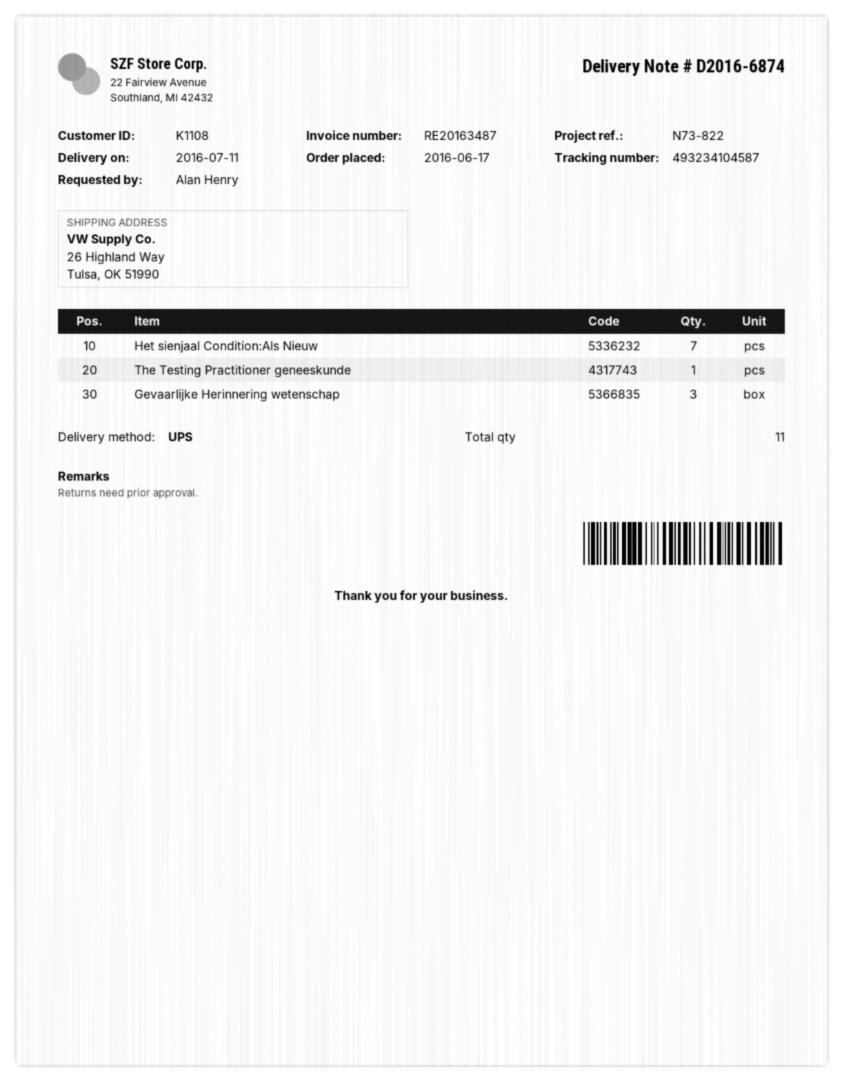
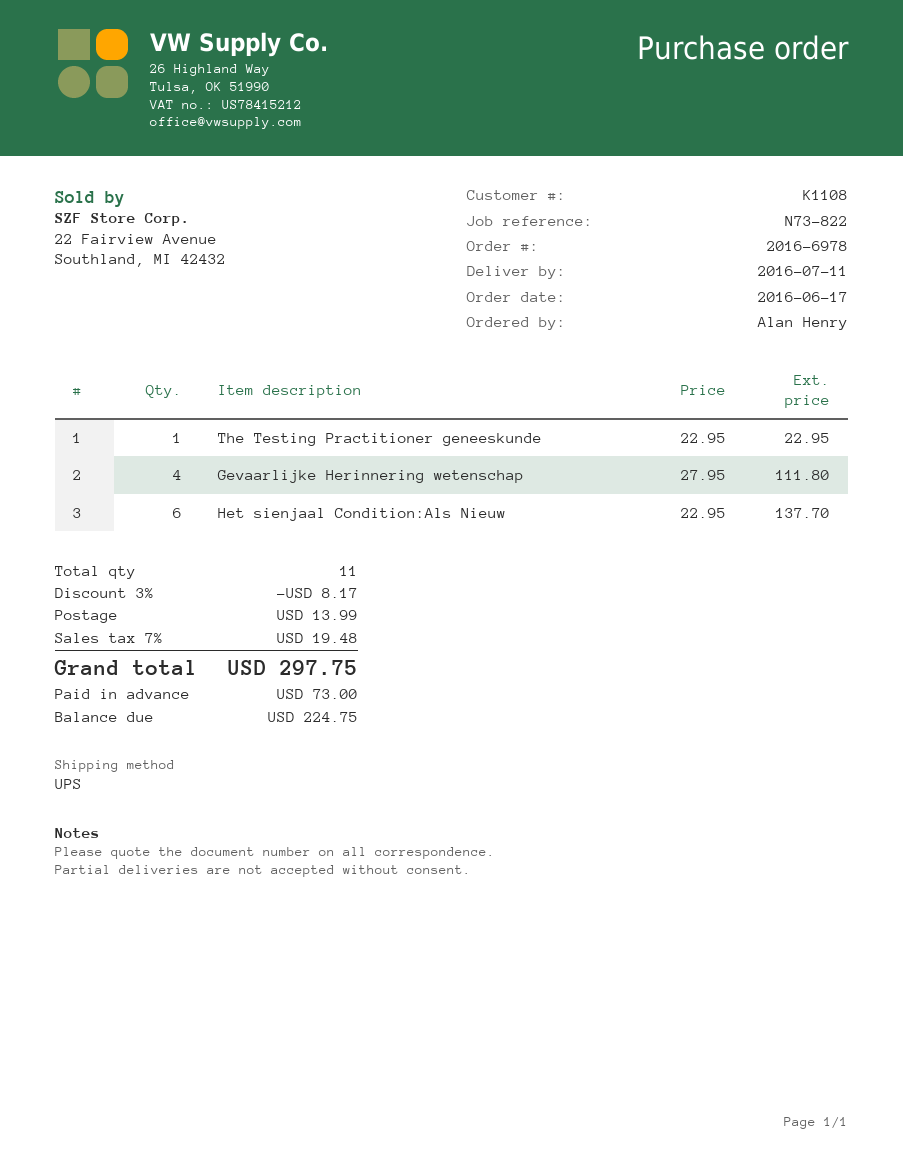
Het sienjaal Condition:Als Nieuw: 7 -> 6
Gevaarlijke Herinnering wetenschap: 3 -> 4

